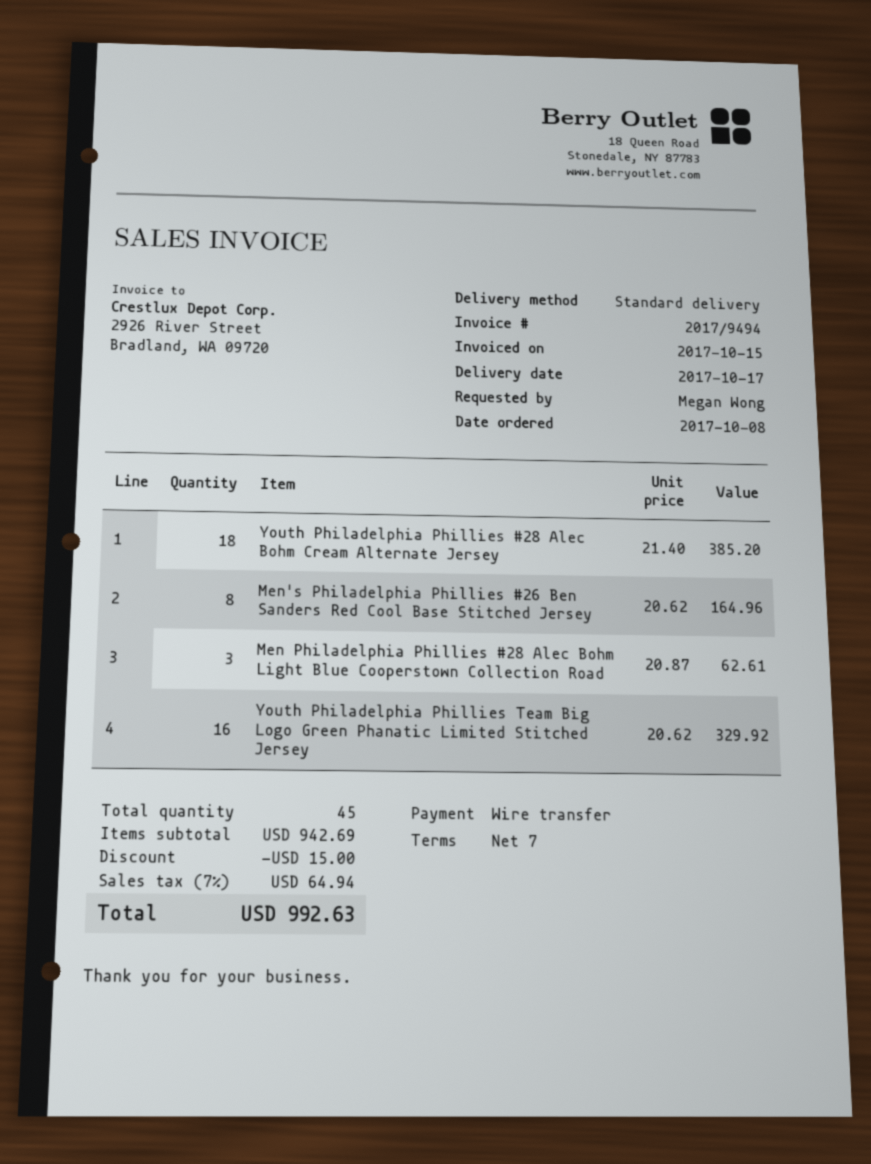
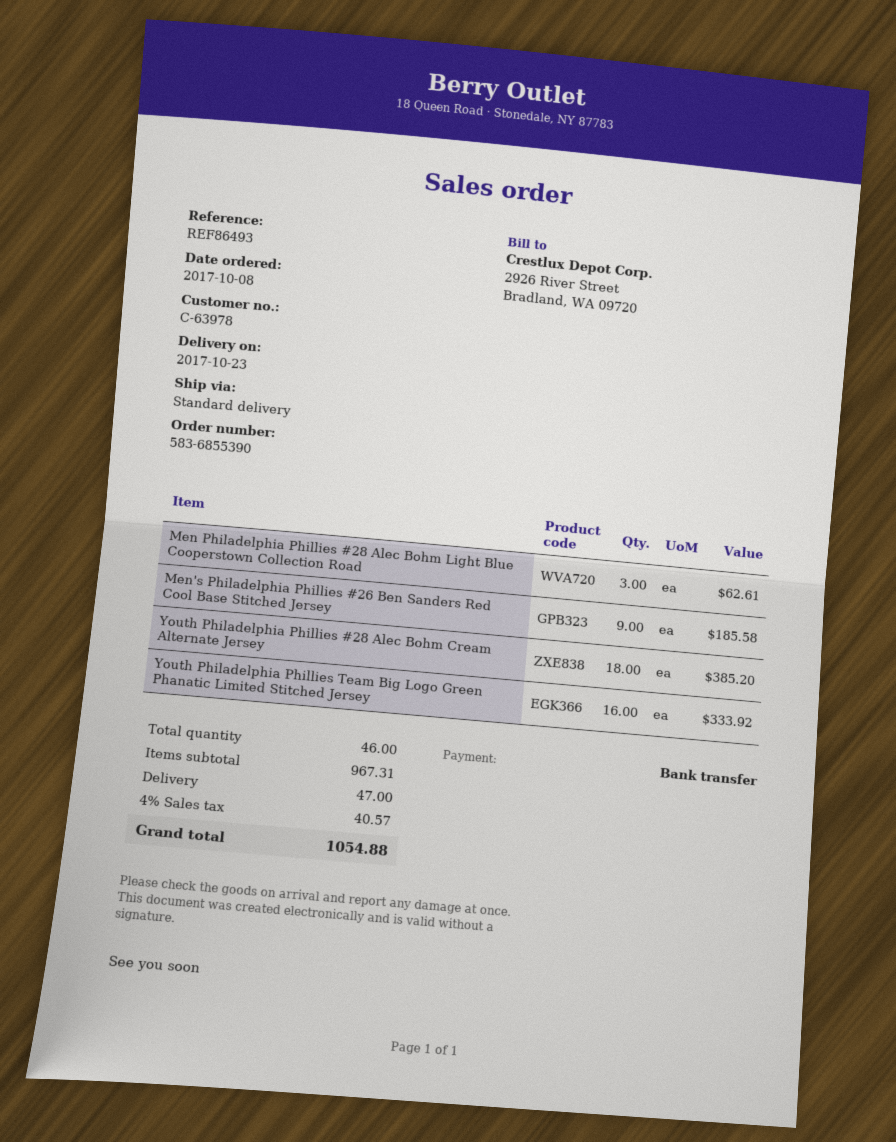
delivery date: 2017-10-17 -> 2017-10-23
Men's Philadelphia Phillies #26 Ben Sanders Red Cool Base Stitched Jersey: 8 for 164.96 -> 9 for 185.58
Youth Philadelphia Phillies Team Big Logo Green Phanatic Limited Stitched Jersey: 16 for 329.92 -> 16 for 333.92
total quantity: 45 -> 46
subtotal: 942.69 -> 967.31
discount: 15.00 -> none
shipping: none -> 47.00
tax: 7% = 64.94 -> 4% = 40.57
total: 992.63 -> 1054.88

